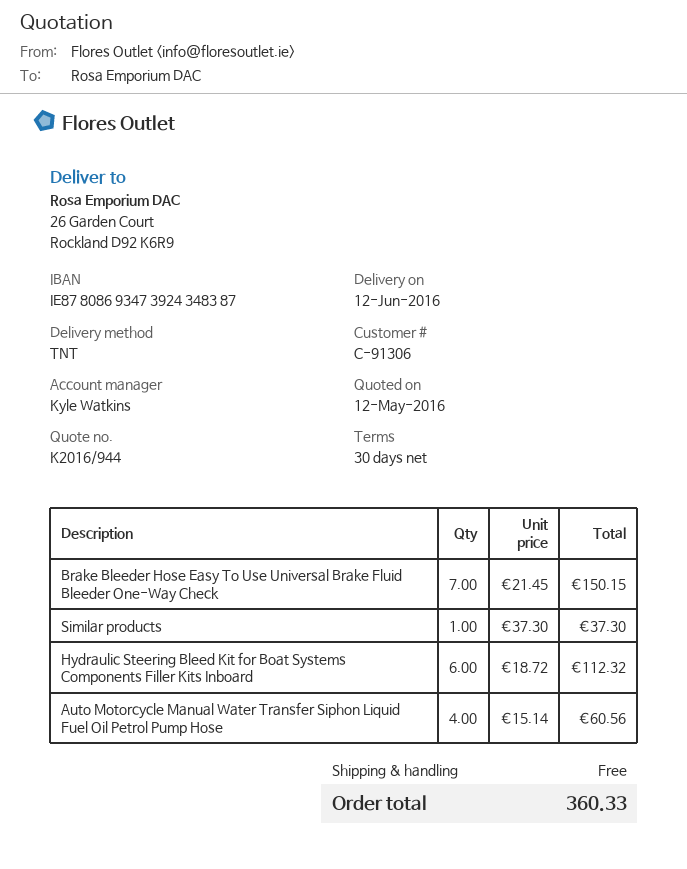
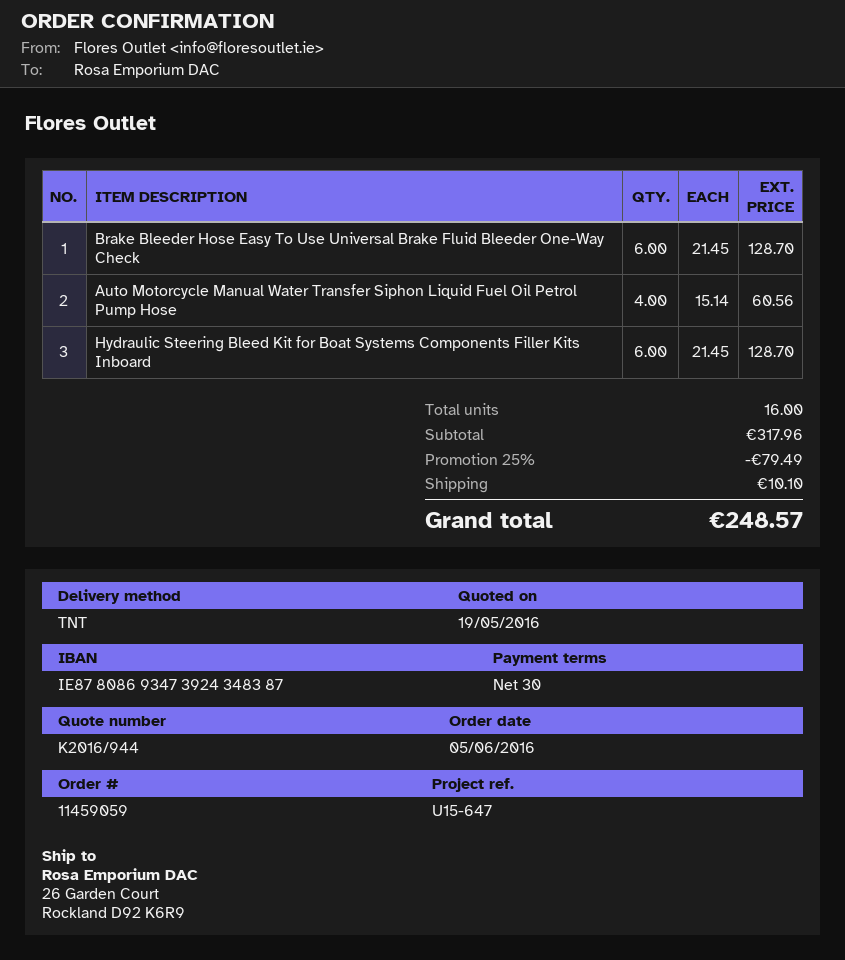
quote date: 2016-05-12 -> 2016-05-19
Brake Bleeder Hose Easy To Use Universal Brake Fluid Bleeder One-Way Check: 7 x 21.45 = 150.15 -> 6 x 21.45 = 128.70
Similar products: 1 x 37.30 = 37.30 -> none
Hydraulic Steering Bleed Kit for Boat Systems Components Filler Kits Inboard: 6 x 18.72 = 112.32 -> 6 x 21.45 = 128.70
discount: none -> 25% = 79.49
shipping: 0.00 -> 10.10
total: 360.33 -> 248.57

